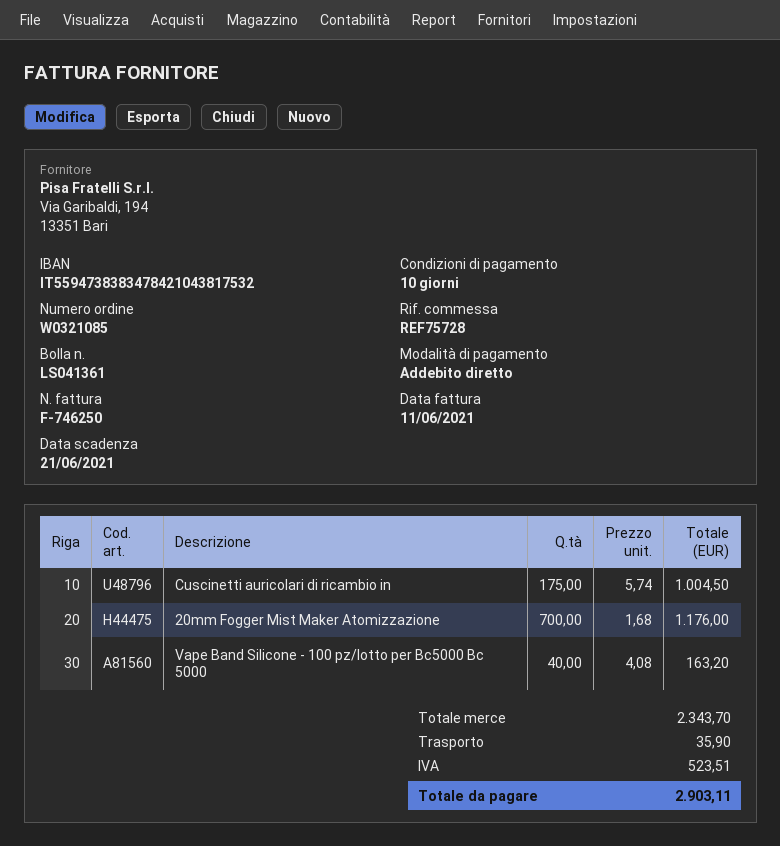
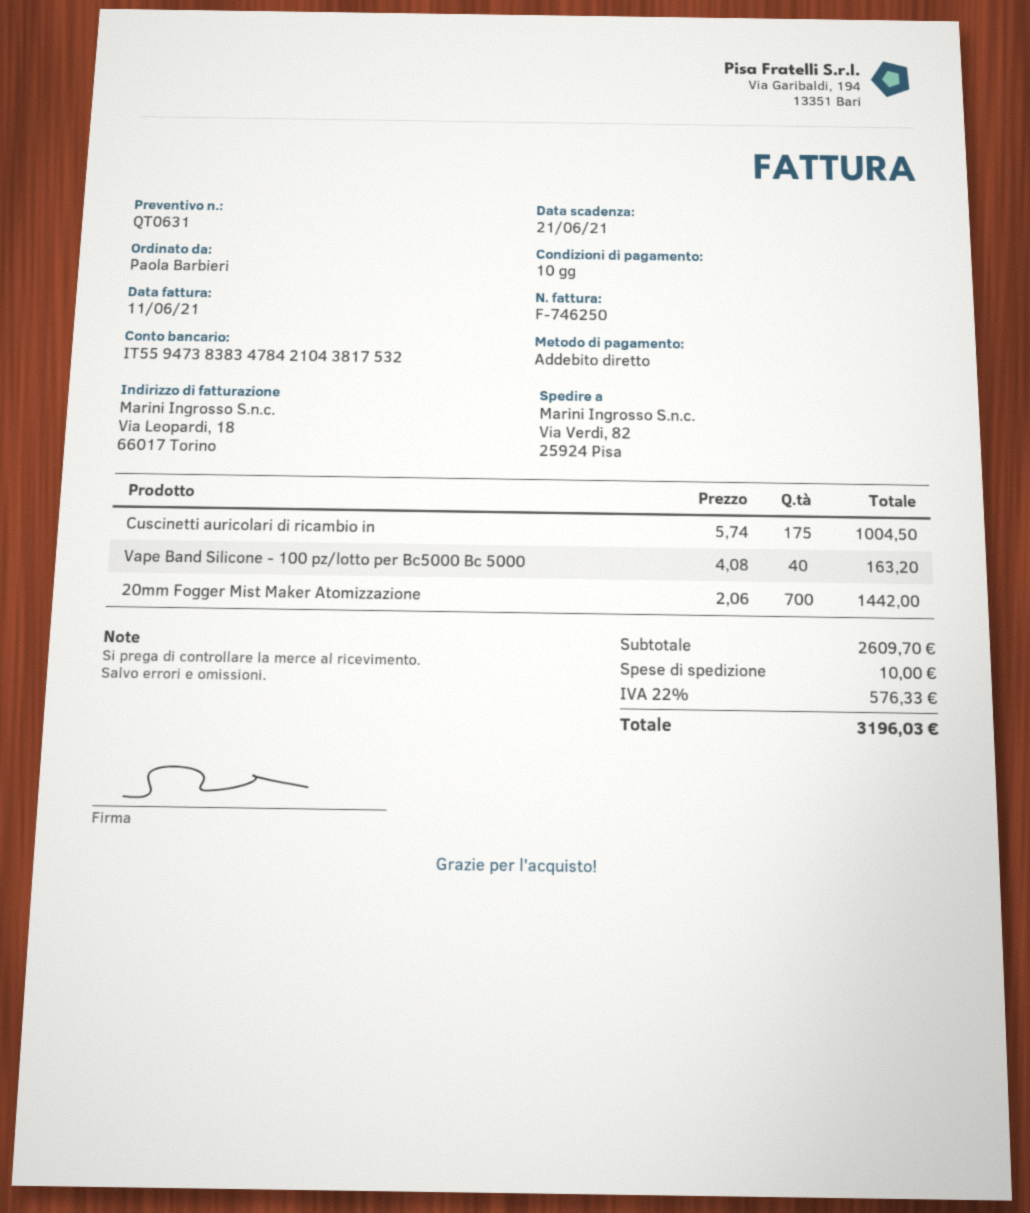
20mm Fogger Mist Maker Atomizzazione: 700 x 1.68 = 1176.00 -> 700 x 2.06 = 1442.00
subtotal: 2343.70 -> 2609.70
shipping: 35.90 -> 10.00
tax: 523.51 -> 576.33
total: 2903.11 -> 3196.03

